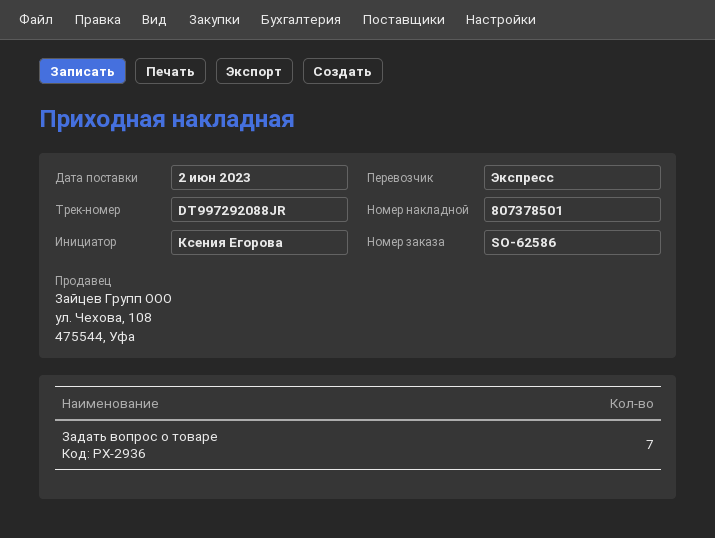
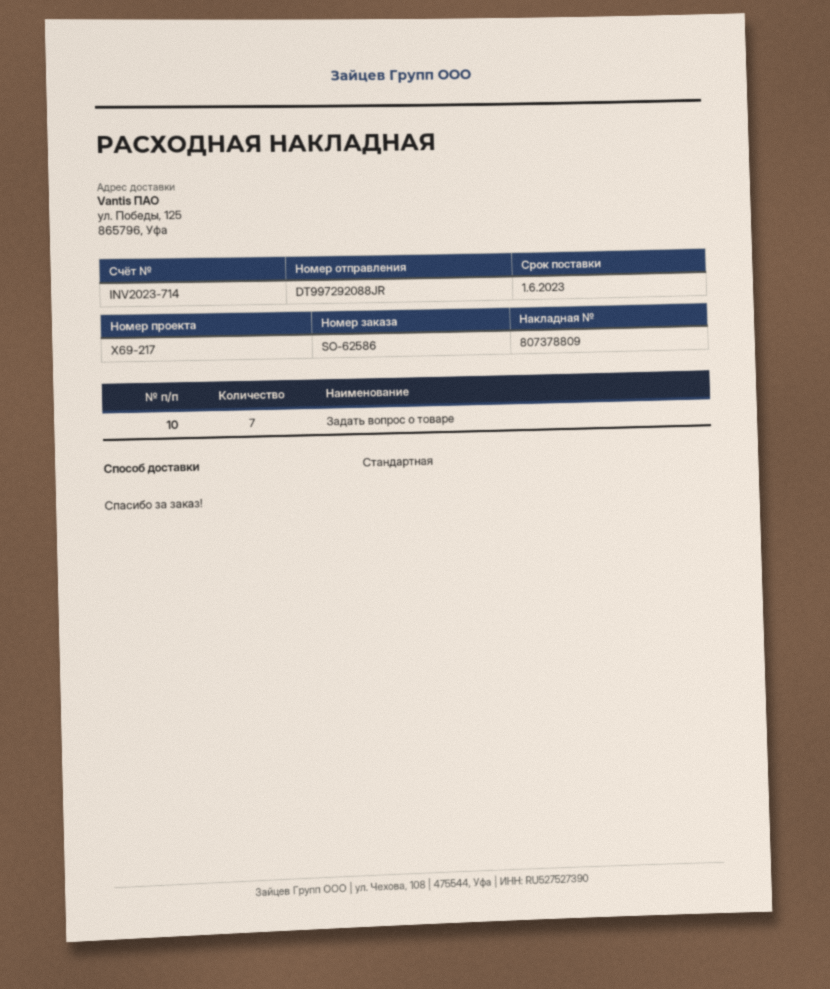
delivery note number: 807378501 -> 807378809
delivery date: 2023-06-02 -> 2023-06-01
shipping method: express -> standard

